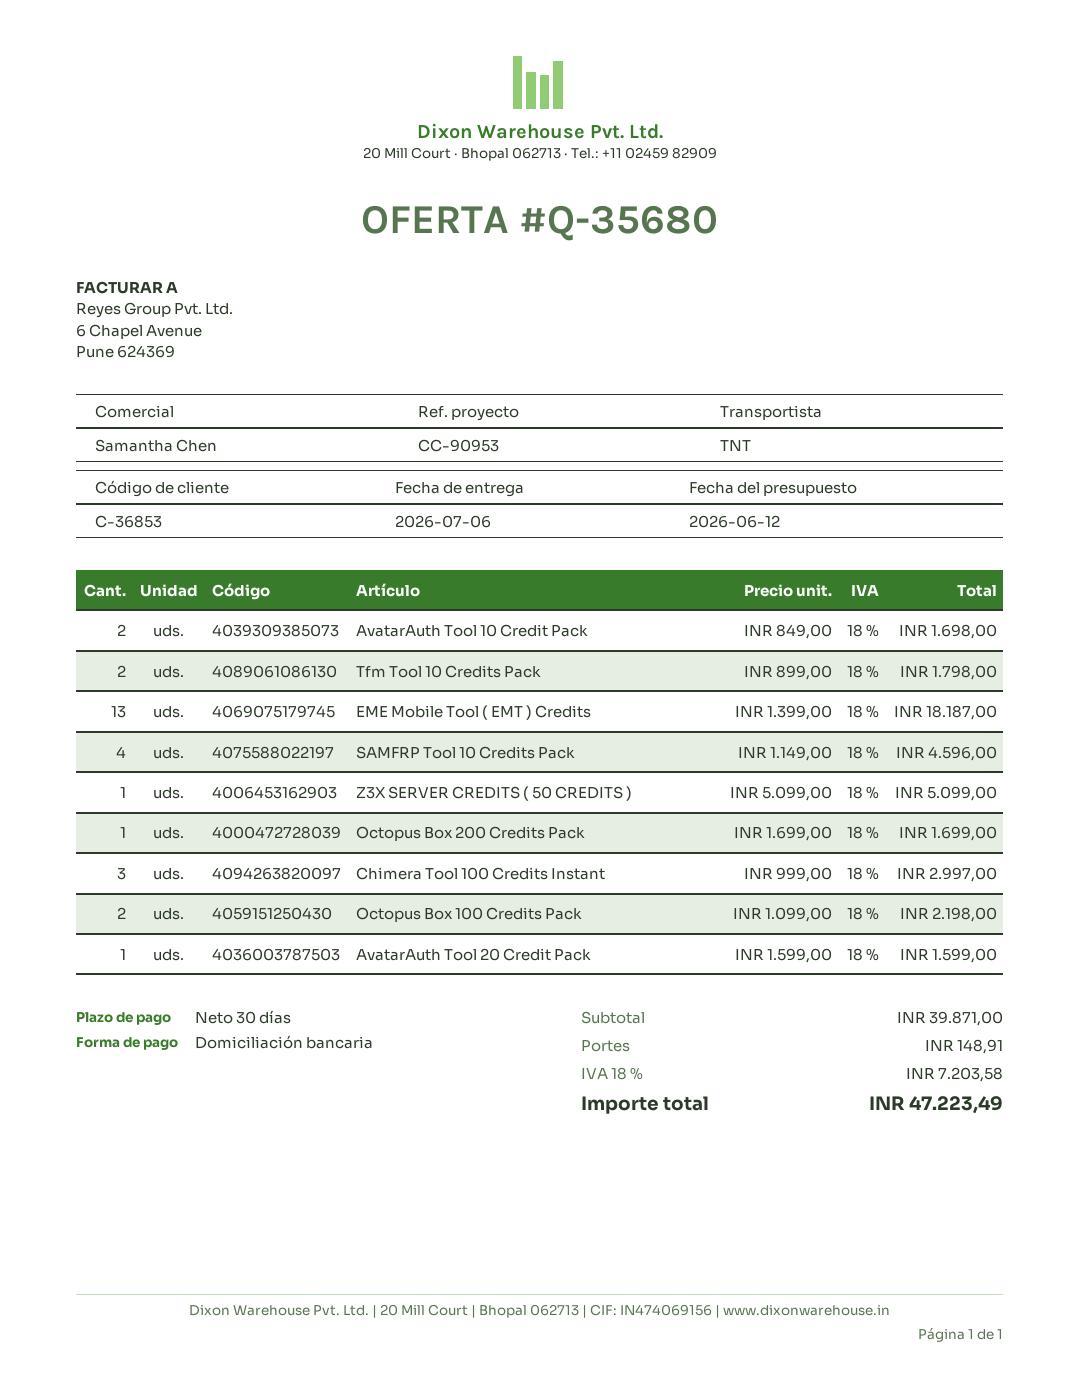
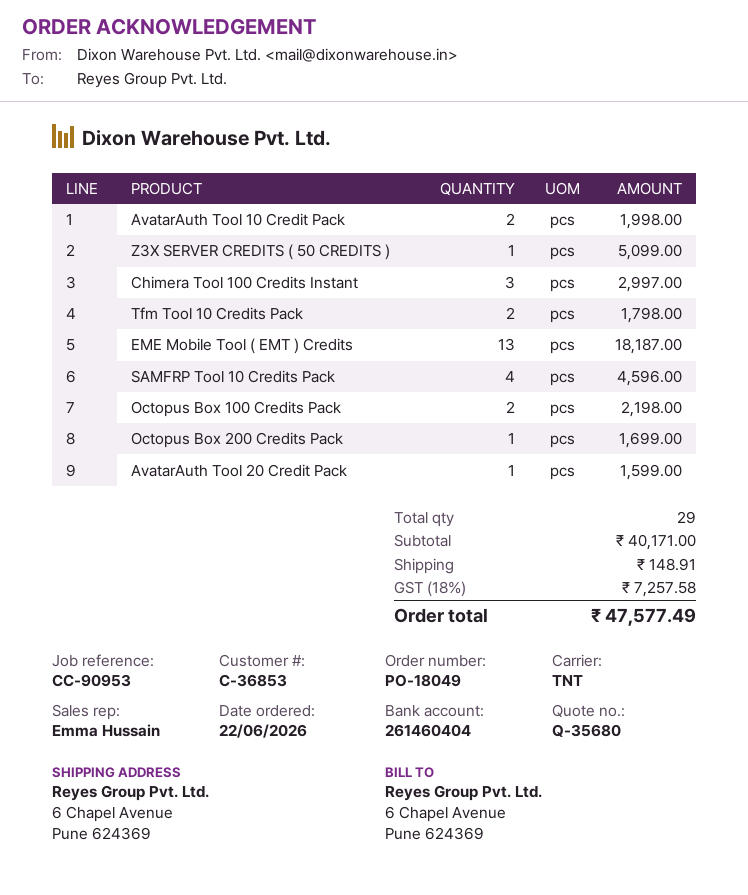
sales rep: Samantha Chen -> Emma Hussain
AvatarAuth Tool 10 Credit Pack: 2 for 1698.00 -> 2 for 1998.00
subtotal: 39871.00 -> 40171.00
tax: 18% = 7203.58 -> 18% = 7257.58
total: 47223.49 -> 47577.49

